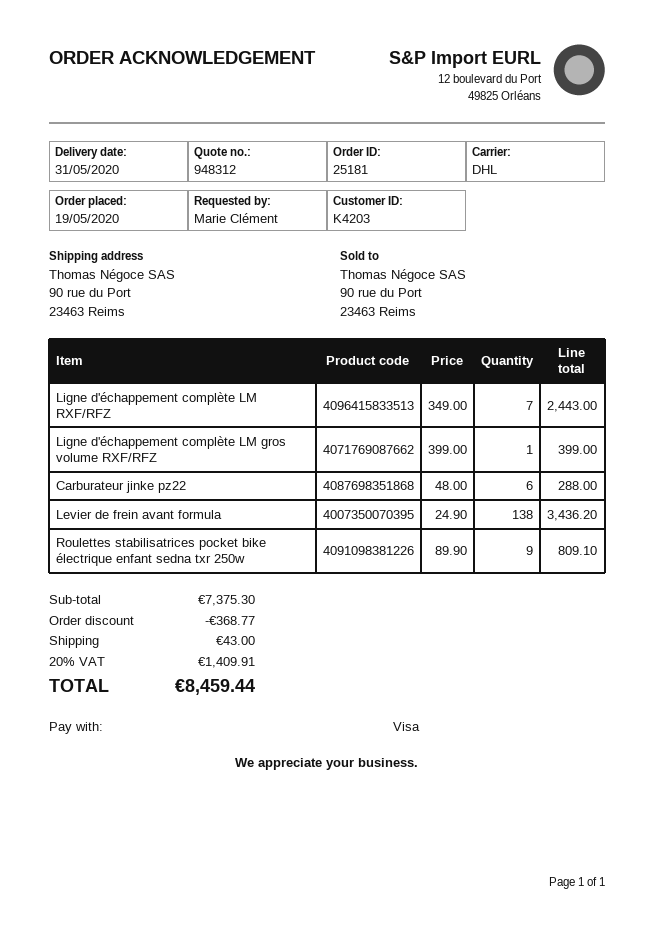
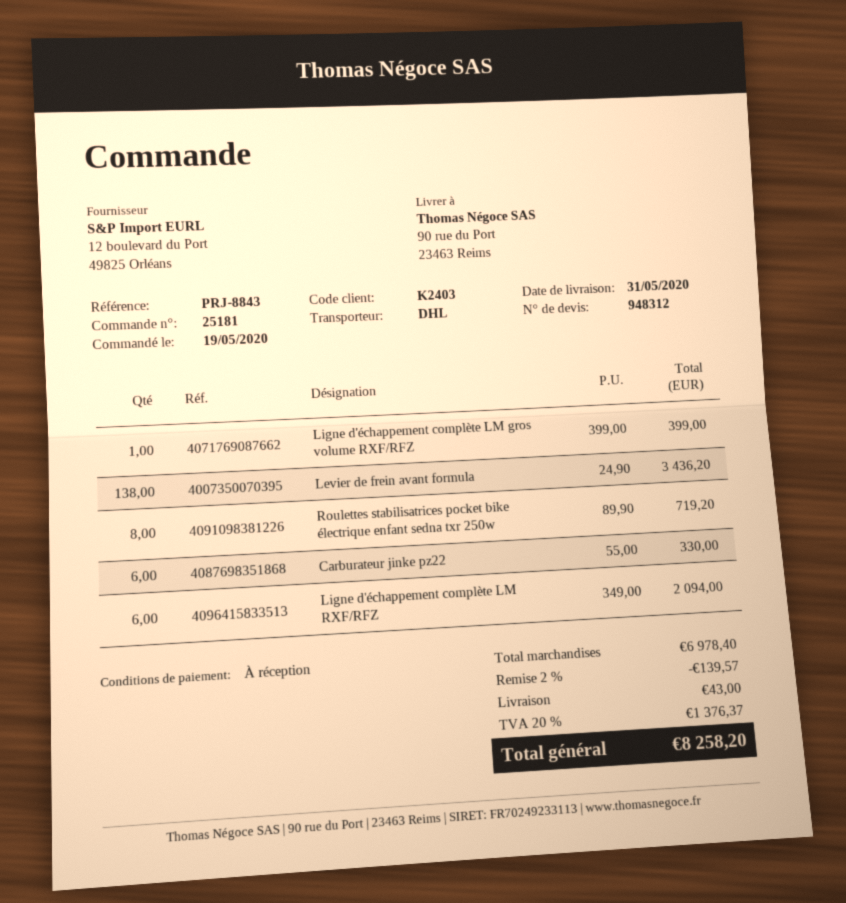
customer number: K4203 -> K2403
Ligne d'échappement complète LM RXF/RFZ: 7 x 349.00 = 2443.00 -> 6 x 349.00 = 2094.00
Carburateur jinke pz22: 6 x 48.00 = 288.00 -> 6 x 55.00 = 330.00
Roulettes stabilisatrices pocket bike électrique enfant sedna txr 250w: 9 x 89.90 = 809.10 -> 8 x 89.90 = 719.20
subtotal: 7375.30 -> 6978.40
discount: 368.77 -> 139.57
tax: 20% = 1409.91 -> 20% = 1376.37
total: 8459.44 -> 8258.20

